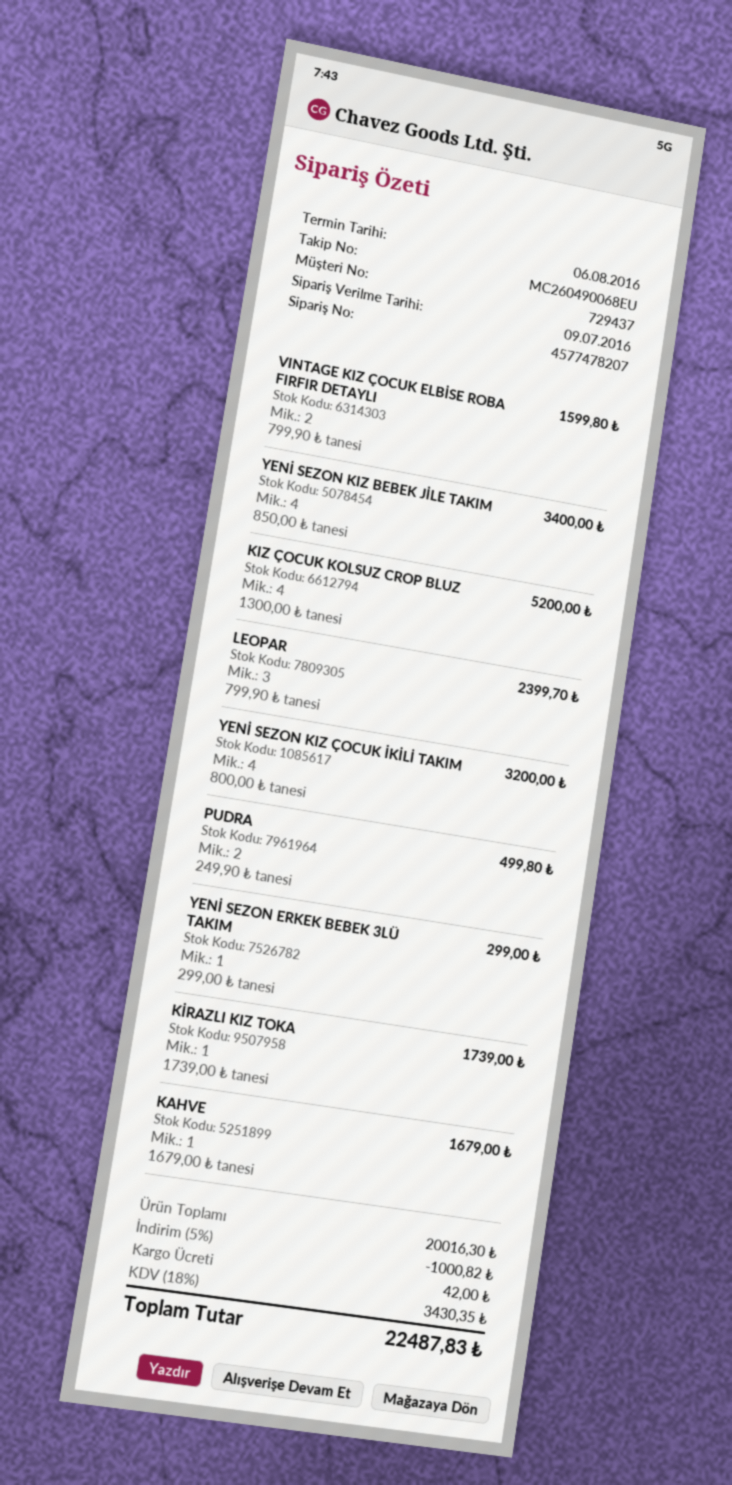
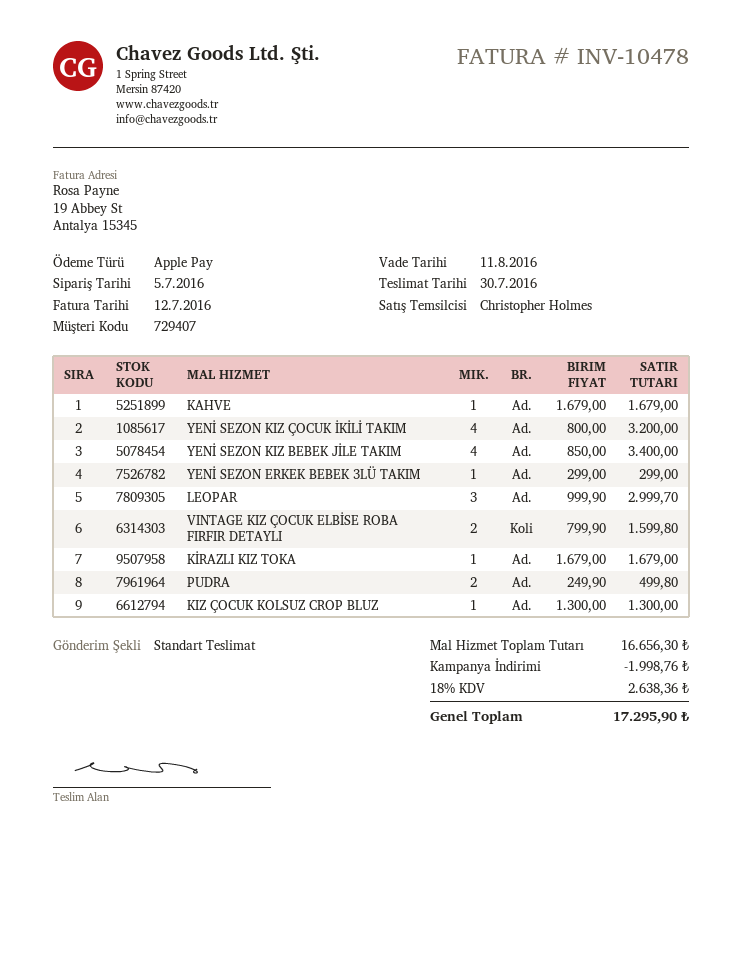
order date: 2016-07-09 -> 2016-07-05
delivery date: 2016-08-06 -> 2016-07-30
customer number: 729437 -> 729407
KIZ ÇOCUK KOLSUZ CROP BLUZ: 4 x 1300.00 = 5200.00 -> 1 x 1300.00 = 1300.00
LEOPAR: 3 x 799.90 = 2399.70 -> 3 x 999.90 = 2999.70
KİRAZLI KIZ TOKA: 1 x 1739.00 = 1739.00 -> 1 x 1679.00 = 1679.00
subtotal: 20016.30 -> 16656.30
discount: 1000.82 -> 1998.76
shipping: 42.00 -> none
tax: 18% = 3430.35 -> 18% = 2638.36
total: 22487.83 -> 17295.90

